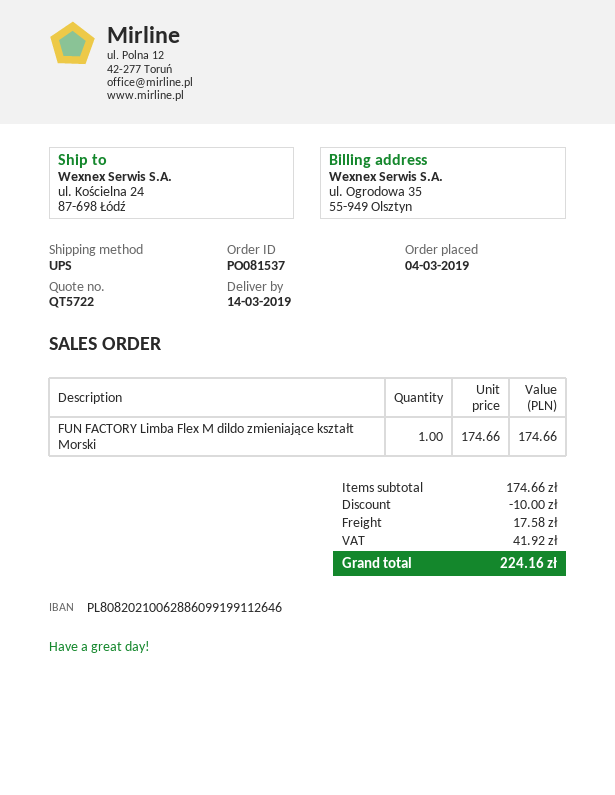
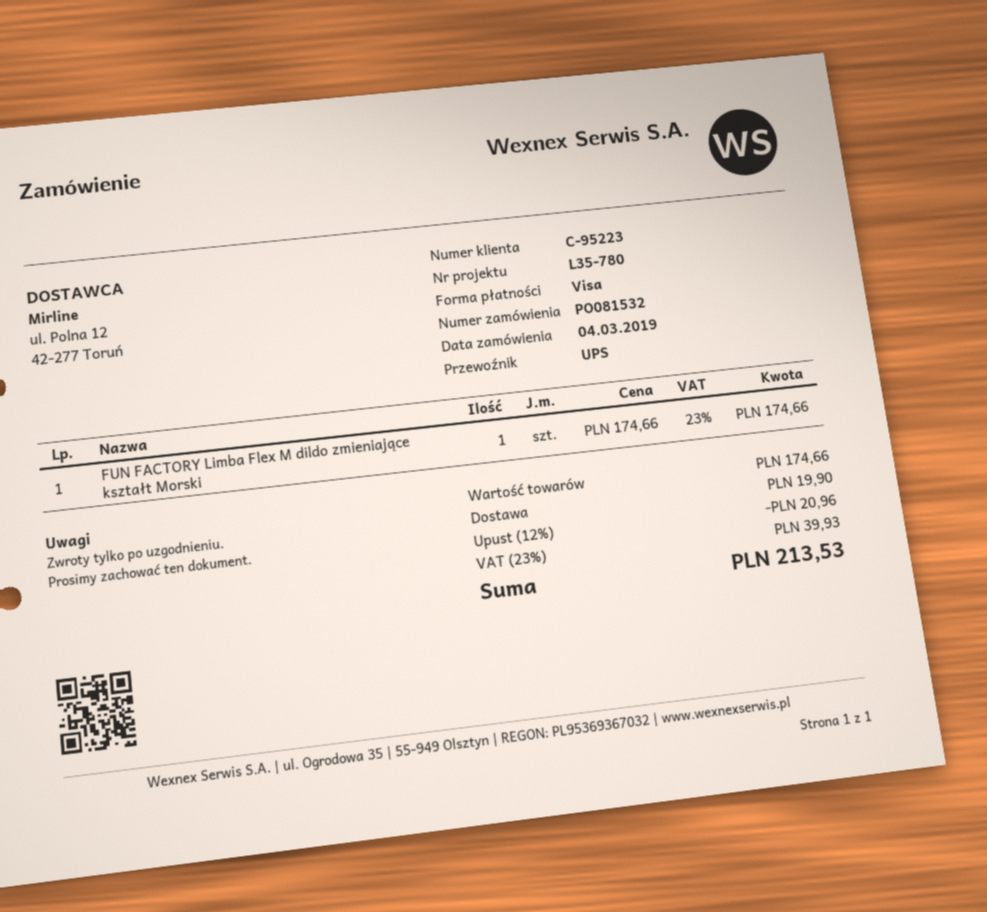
order number: PO081537 -> PO081532
discount: 10.00 -> 20.96
shipping: 17.58 -> 19.90
tax: 41.92 -> 39.93
total: 224.16 -> 213.53

